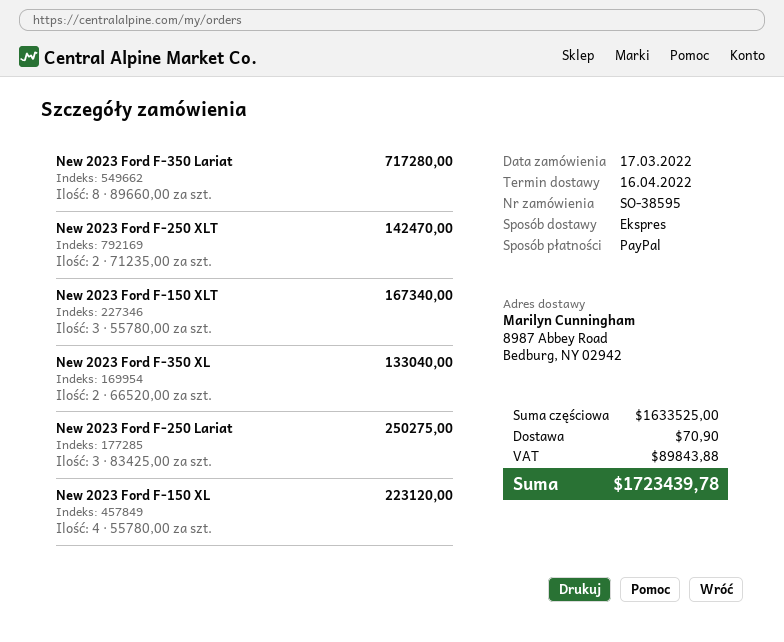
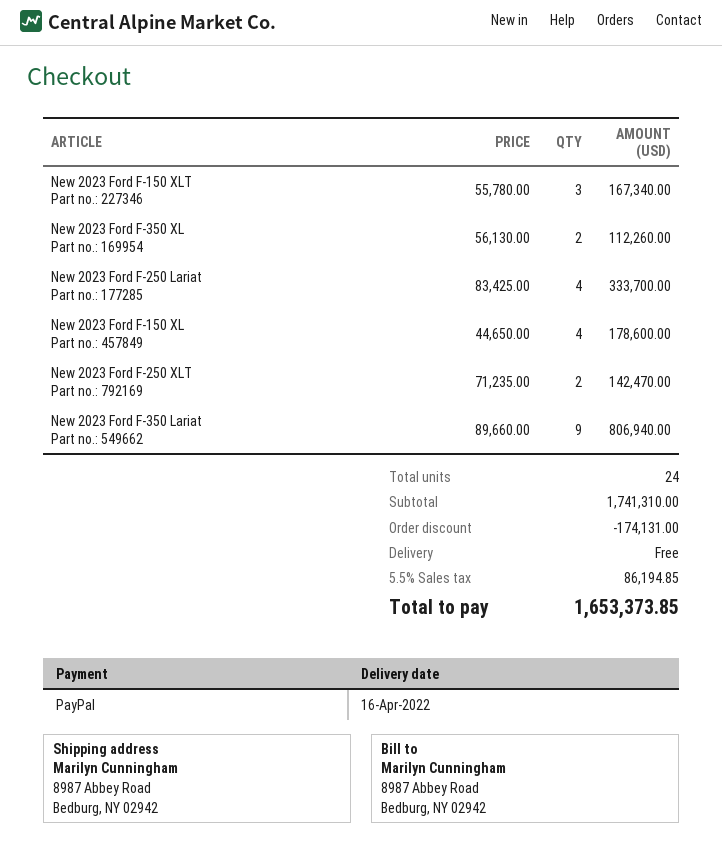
New 2023 Ford F-350 Lariat: 8 x 89660.00 = 717280.00 -> 9 x 89660.00 = 806940.00
New 2023 Ford F-350 XL: 2 x 66520.00 = 133040.00 -> 2 x 56130.00 = 112260.00
New 2023 Ford F-250 Lariat: 3 x 83425.00 = 250275.00 -> 4 x 83425.00 = 333700.00
New 2023 Ford F-150 XL: 4 x 55780.00 = 223120.00 -> 4 x 44650.00 = 178600.00
subtotal: 1633525.00 -> 1741310.00
discount: none -> 174131.00
shipping: 70.90 -> 0.00
tax: 89843.88 -> 86194.85
total: 1723439.78 -> 1653373.85

